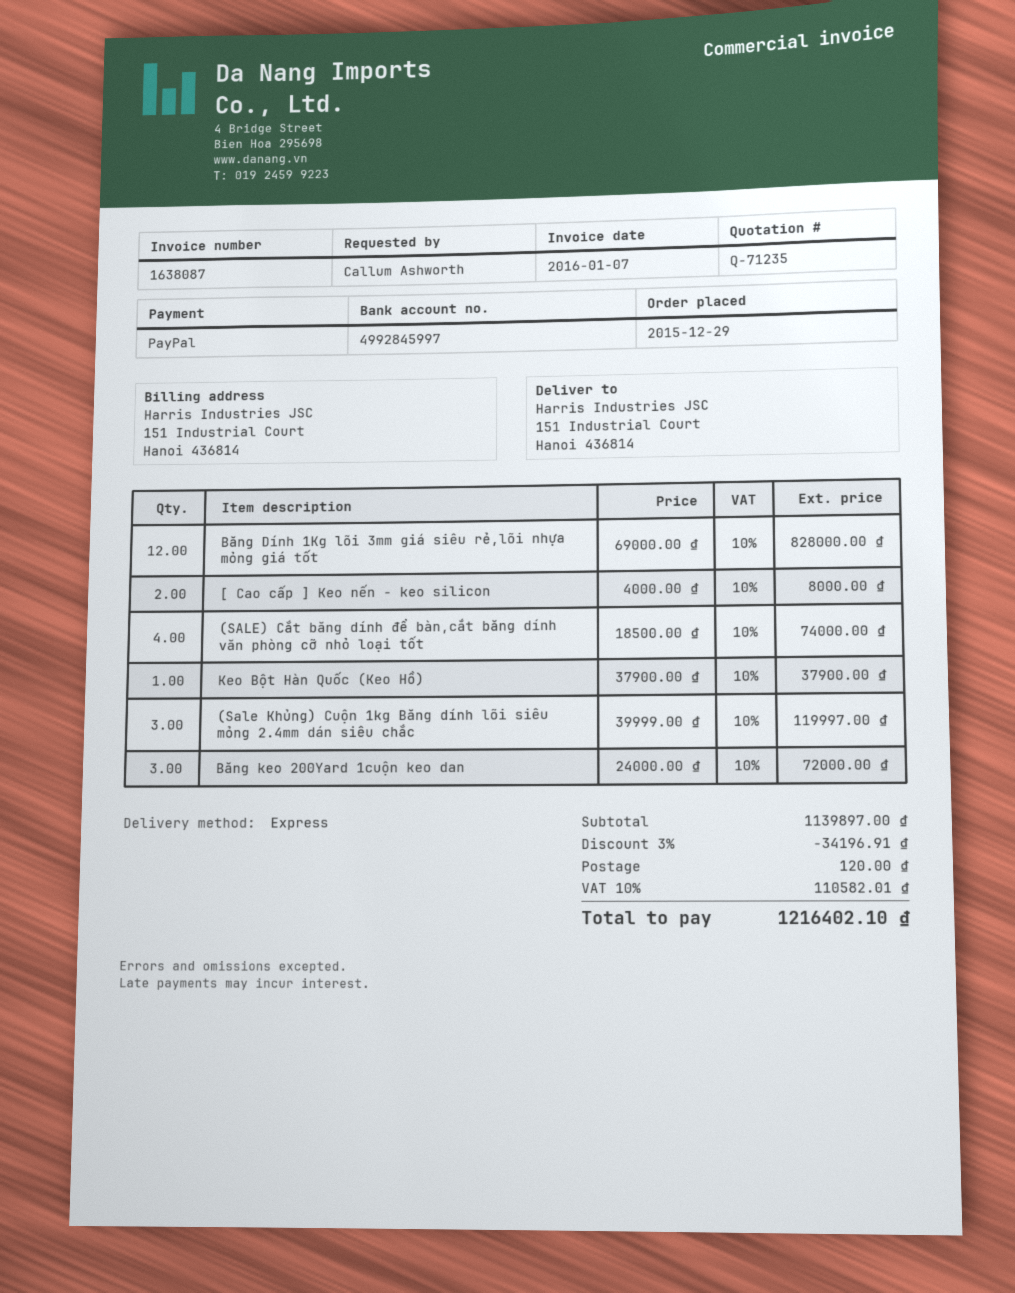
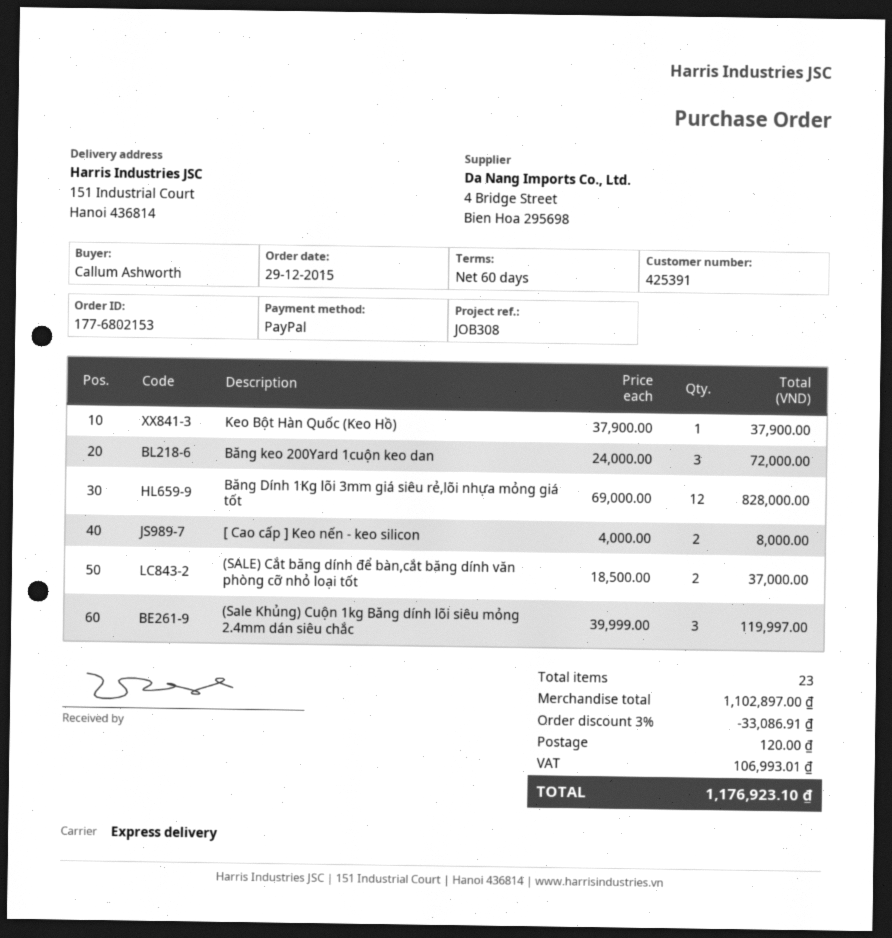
(SALE) Cắt băng dính để bàn,cắt băng dính văn phòng cỡ nhỏ loại tốt: 4 x 18500.00 = 74000.00 -> 2 x 18500.00 = 37000.00
subtotal: 1139897.00 -> 1102897.00
discount: 3% = 34196.91 -> 3% = 33086.91
tax: 110582.01 -> 106993.01
total: 1216402.10 -> 1176923.10

